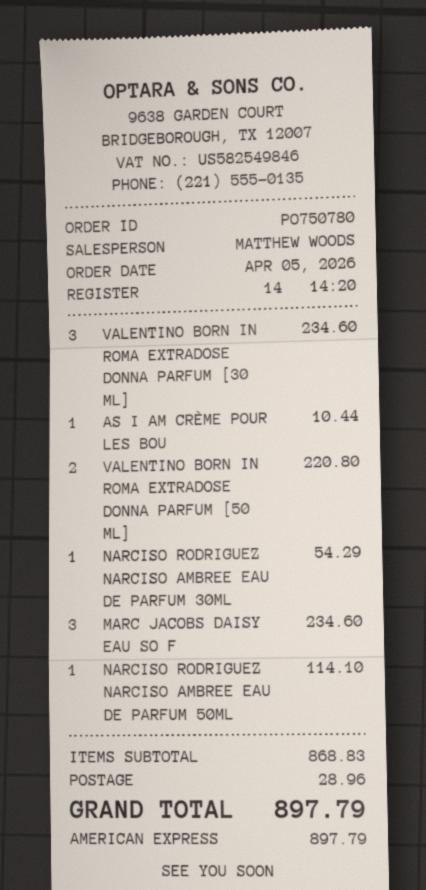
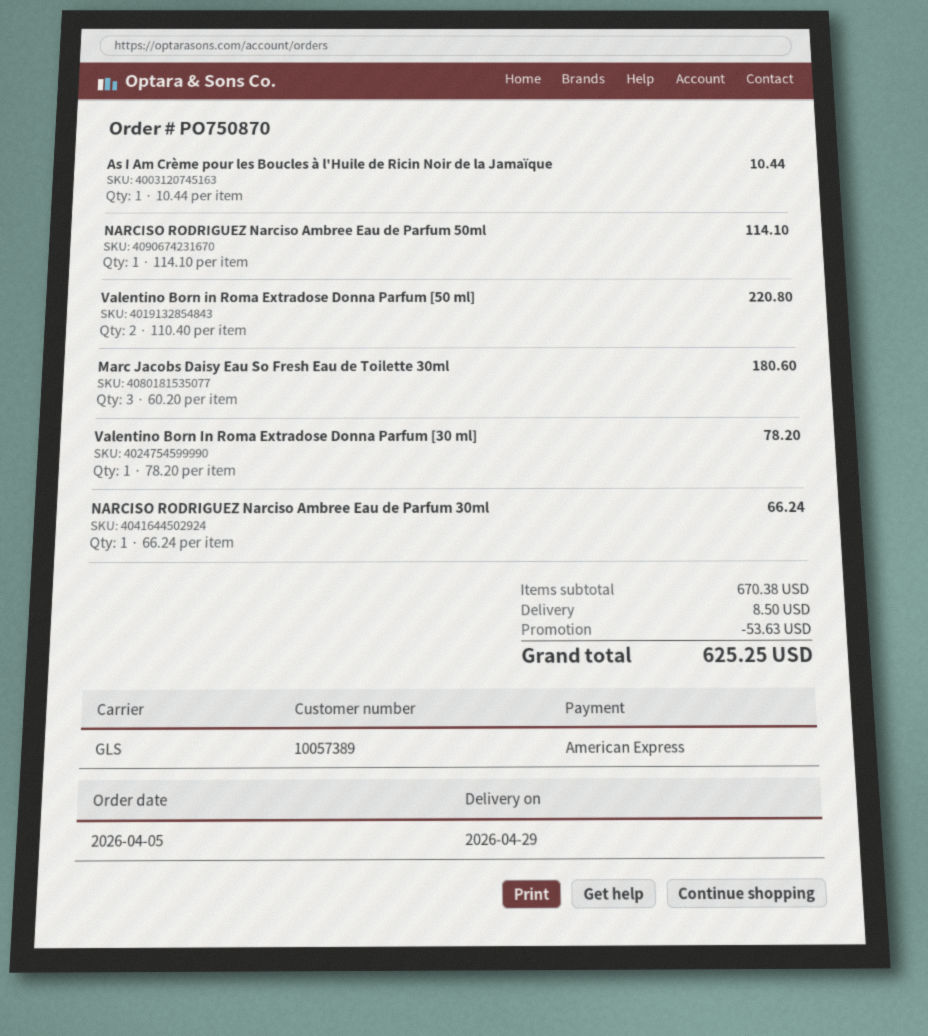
order number: PO750780 -> PO750870
VALENTINO BORN IN ROMA EXTRADOSE DONNA PARFUM [30 ML]: 3 for 234.60 -> 1 for 78.20
NARCISO RODRIGUEZ NARCISO AMBREE EAU DE PARFUM 30ML: 1 for 54.29 -> 1 for 66.24
MARC JACOBS DAISY EAU SO F: 3 for 234.60 -> 3 for 180.60
subtotal: 868.83 -> 670.38
discount: none -> 53.63
shipping: 28.96 -> 8.50
total: 897.79 -> 625.25

